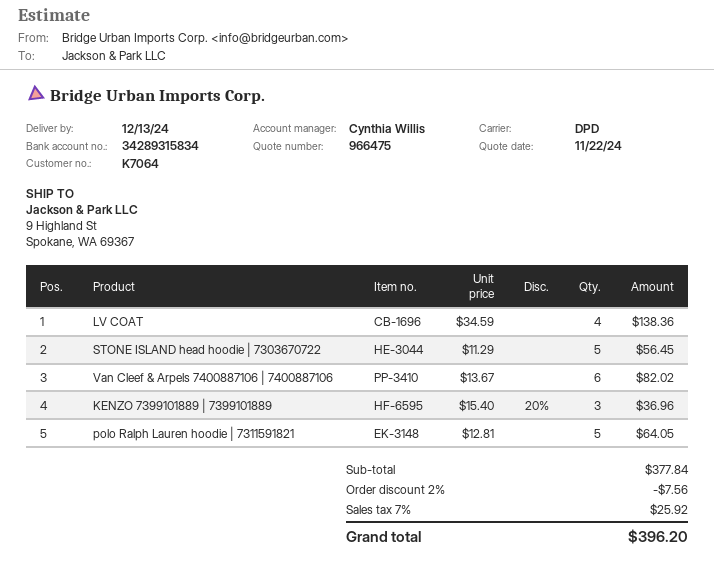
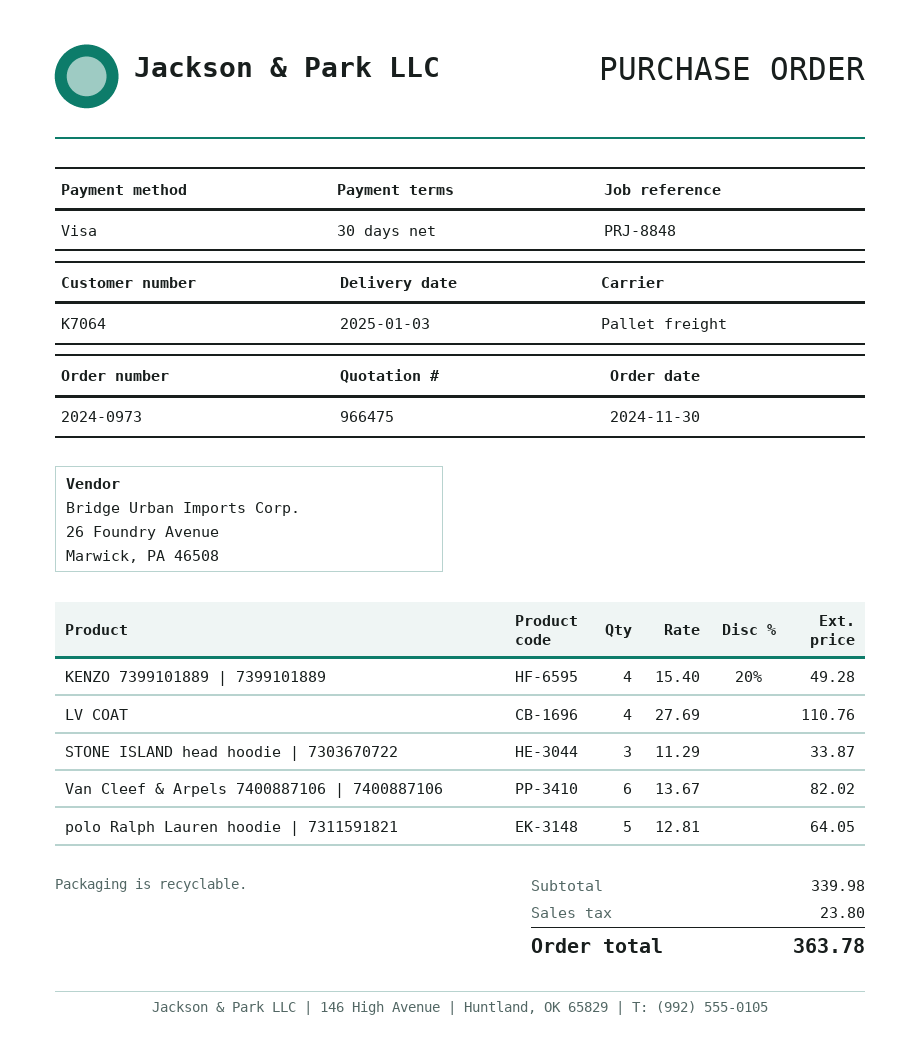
delivery date: 2024-12-13 -> 2025-01-03
shipping method: DPD -> pallet freight
LV COAT: 4 x 34.59 = 138.36 -> 4 x 27.69 = 110.76
STONE ISLAND head hoodie | 7303670722: 5 x 11.29 = 56.45 -> 3 x 11.29 = 33.87
KENZO 7399101889 | 7399101889: 3 x 15.40 - 20% = 36.96 -> 4 x 15.40 - 20% = 49.28
subtotal: 377.84 -> 339.98
discount: 2% = 7.56 -> none
tax: 25.92 -> 23.80
total: 396.20 -> 363.78

